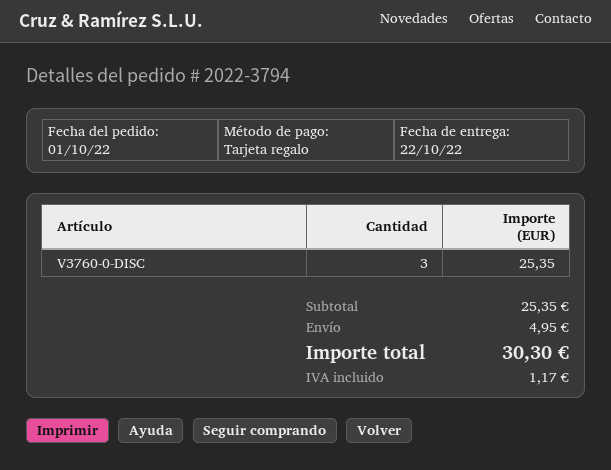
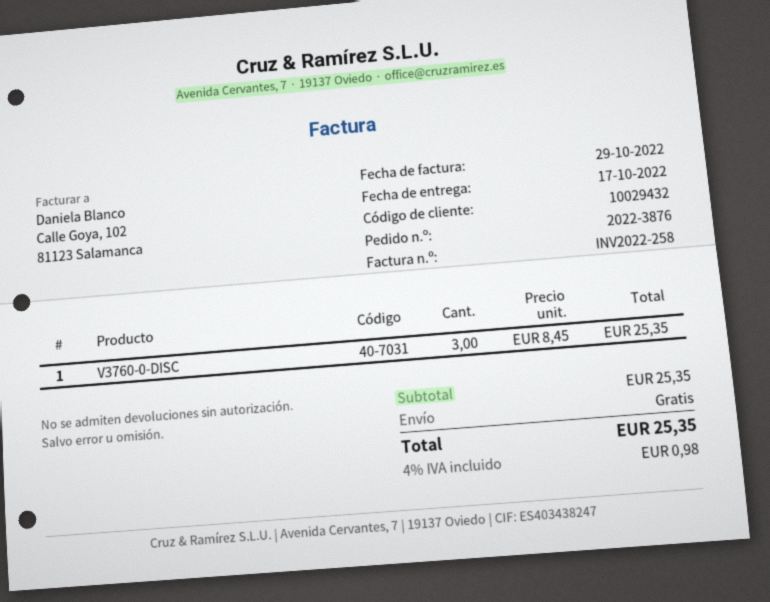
order number: 2022-3794 -> 2022-3876
delivery date: 2022-10-22 -> 2022-10-17
shipping: 4.95 -> 0.00
tax: 1.17 -> 0.98
total: 30.30 -> 25.35

